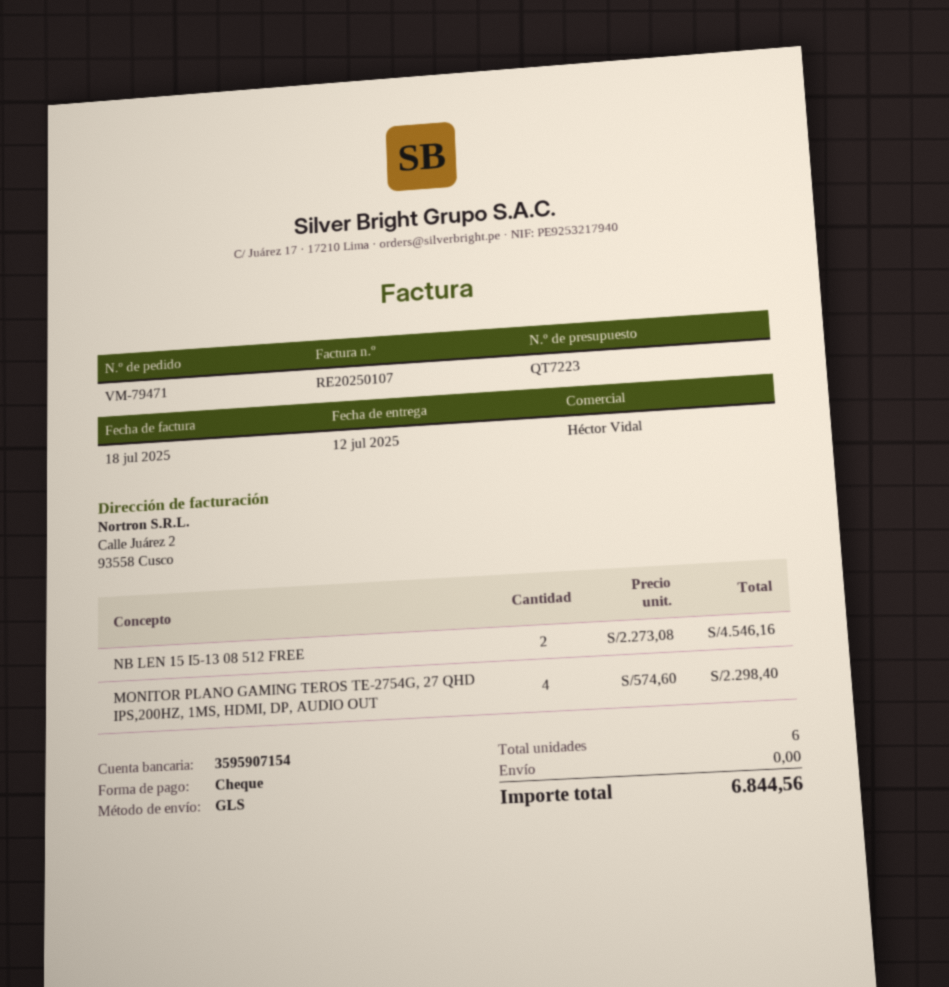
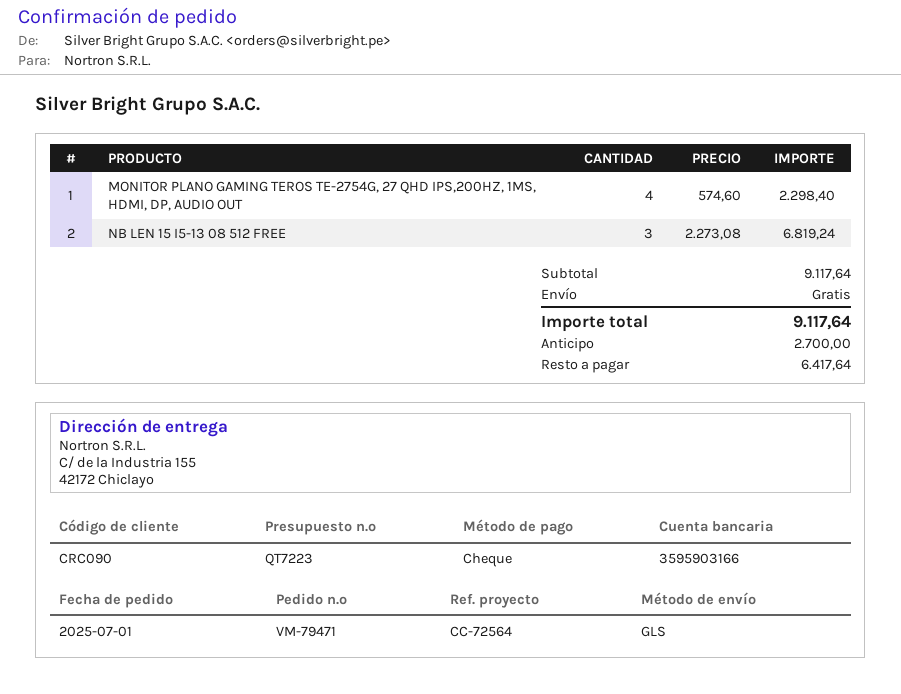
bank account: 3595907154 -> 3595903166
NB LEN 15 I5-13 08 512 FREE: 2 x 2273.08 = 4546.16 -> 3 x 2273.08 = 6819.24
total: 6844.56 -> 9117.64

